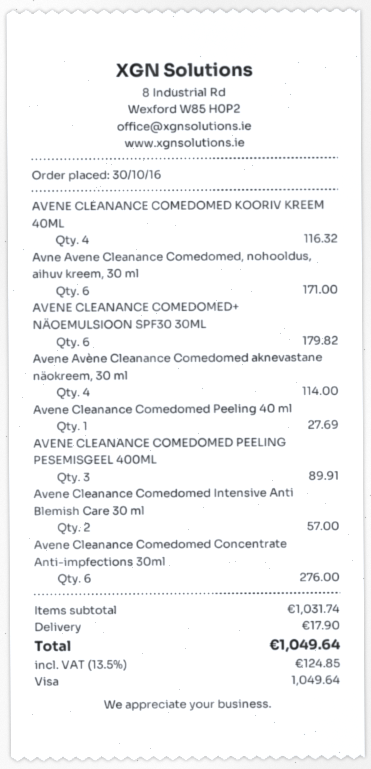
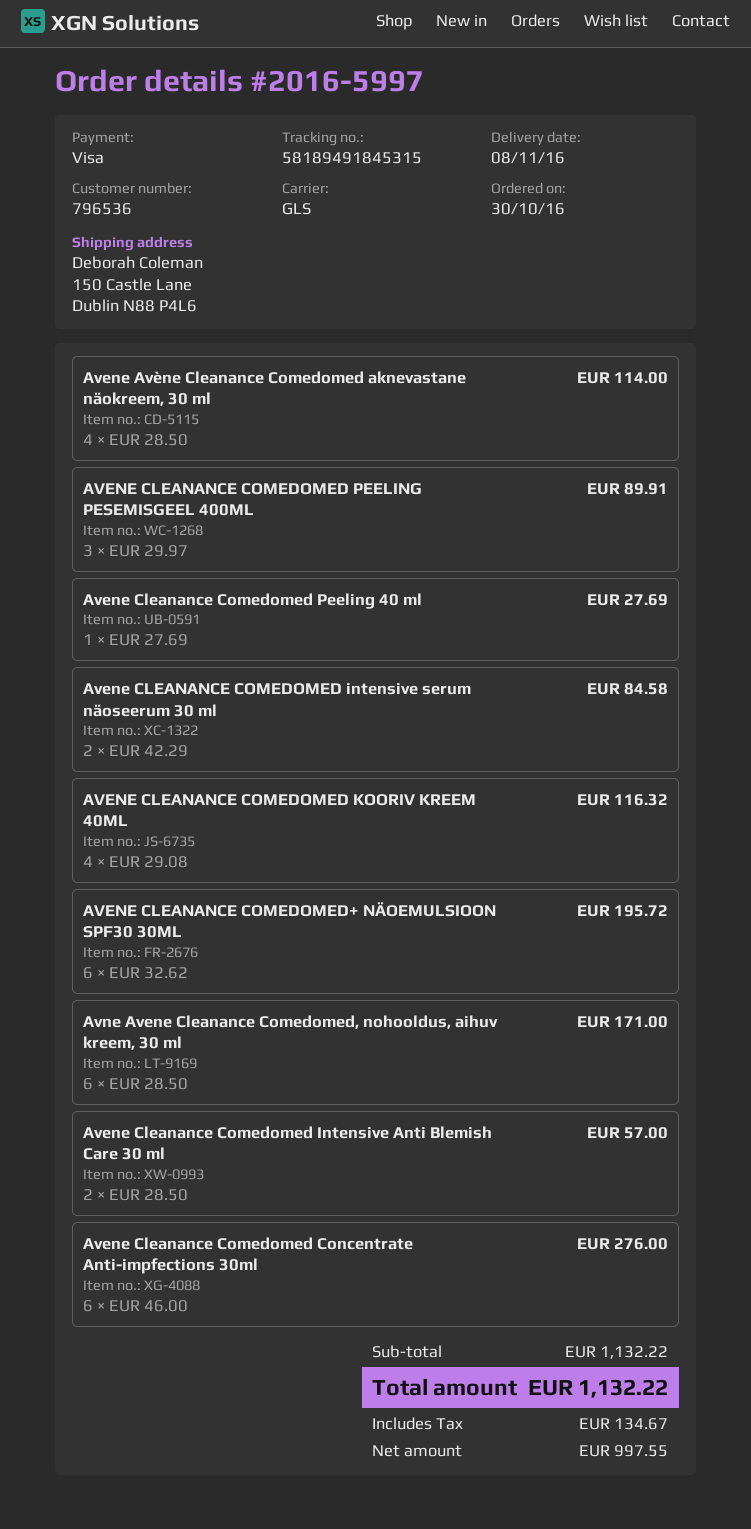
AVENE CLEANANCE COMEDOMED+ NÄOEMULSIOON SPF30 30ML: 6 for 179.82 -> 6 for 195.72
Avene CLEANANCE COMEDOMED intensive serum näoseerum 30 ml: none -> 2 for 84.58
subtotal: 1031.74 -> 1132.22
shipping: 17.90 -> none
tax: 124.85 -> 134.67
total: 1049.64 -> 1132.22

